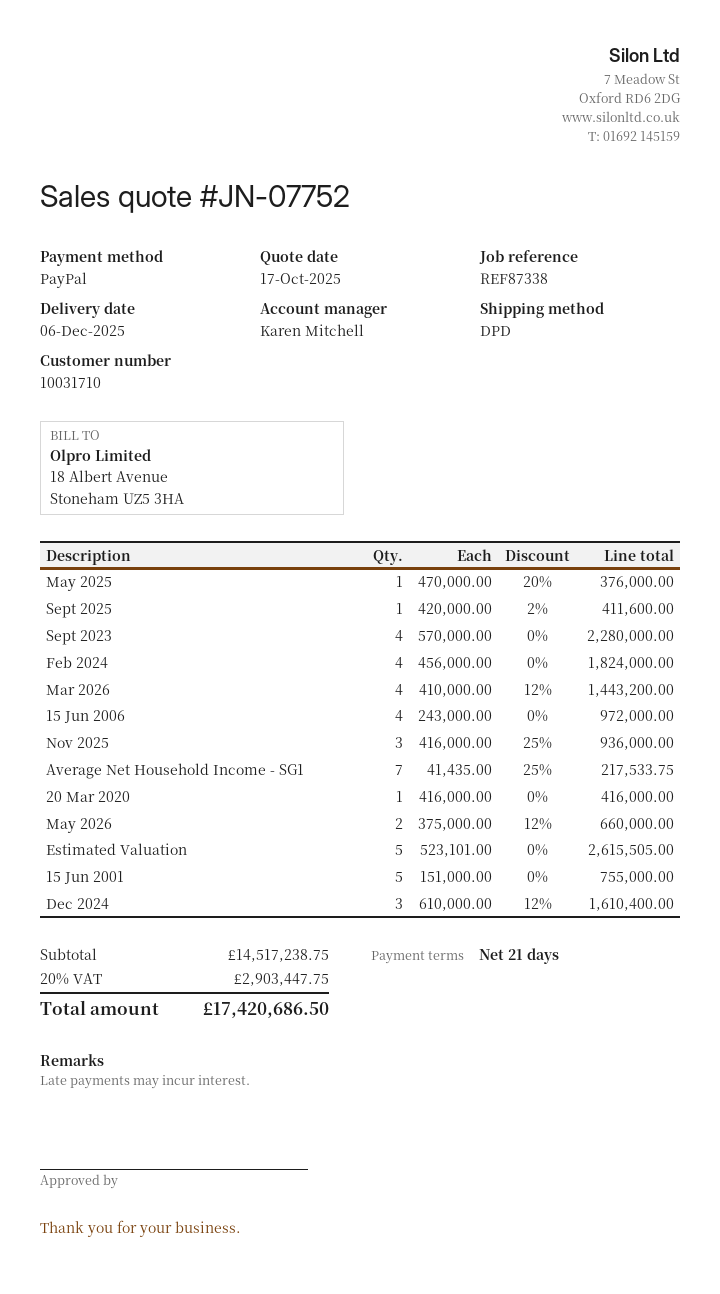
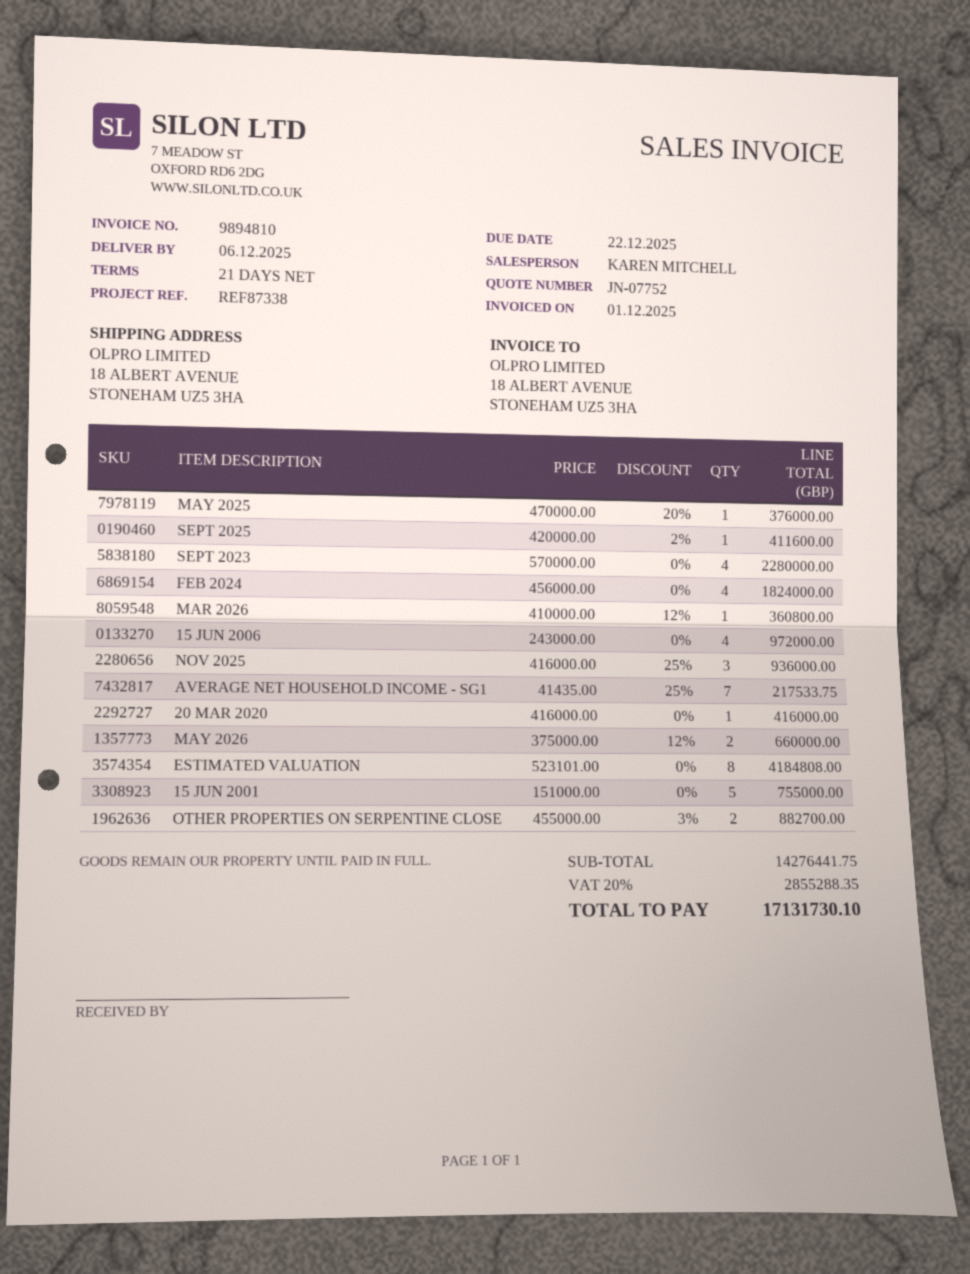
Mar 2026: 4 x 410000.00 - 12% = 1443200.00 -> 1 x 410000.00 - 12% = 360800.00
Estimated Valuation: 5 x 523101.00 = 2615505.00 -> 8 x 523101.00 = 4184808.00
Dec 2024: 3 x 610000.00 - 12% = 1610400.00 -> none
OTHER PROPERTIES ON SERPENTINE CLOSE: none -> 2 x 455000.00 - 3% = 882700.00
subtotal: 14517238.75 -> 14276441.75
tax: 20% = 2903447.75 -> 20% = 2855288.35
total: 17420686.50 -> 17131730.10

